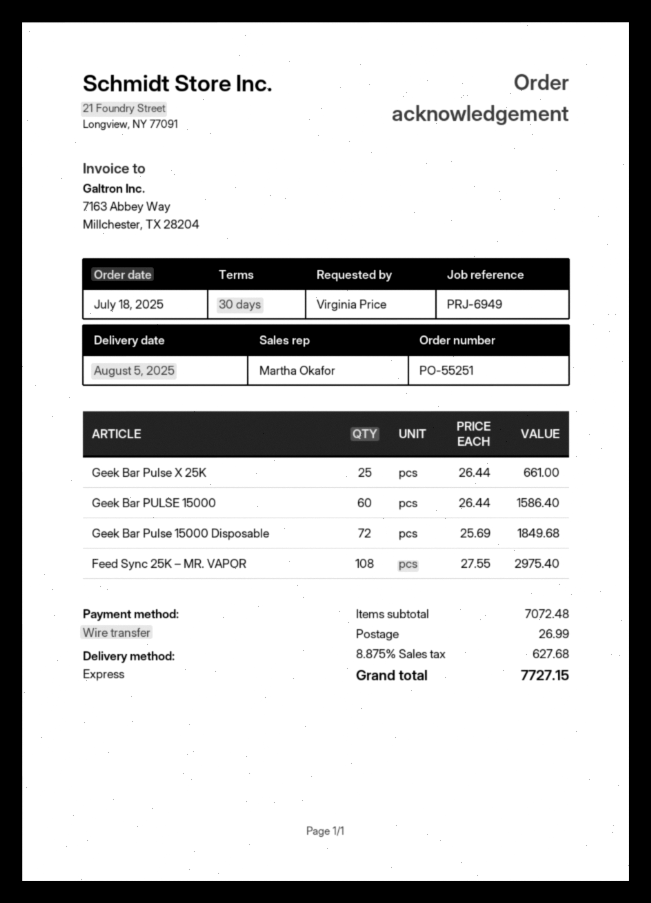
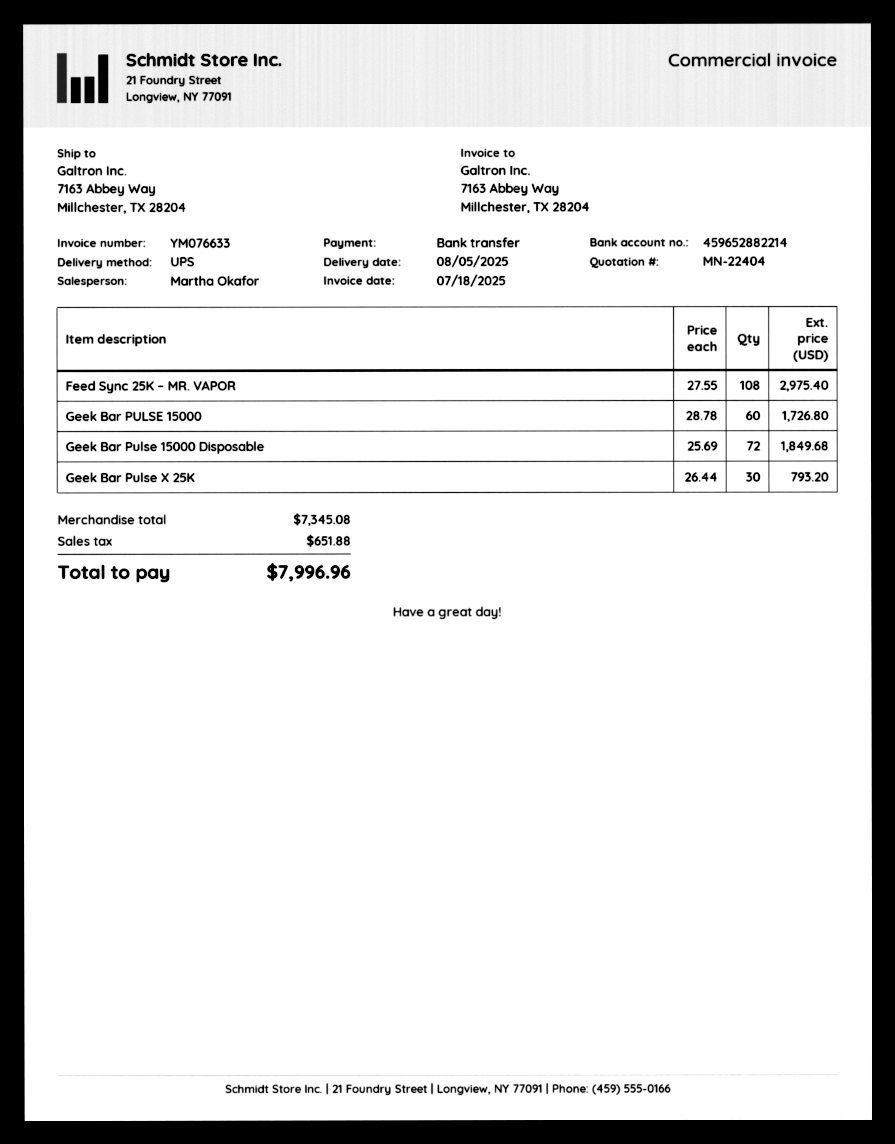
shipping method: express -> UPS
Geek Bar Pulse X 25K: 25 x 26.44 = 661.00 -> 30 x 26.44 = 793.20
Geek Bar PULSE 15000: 60 x 26.44 = 1586.40 -> 60 x 28.78 = 1726.80
subtotal: 7072.48 -> 7345.08
shipping: 26.99 -> none
tax: 627.68 -> 651.88
total: 7727.15 -> 7996.96

